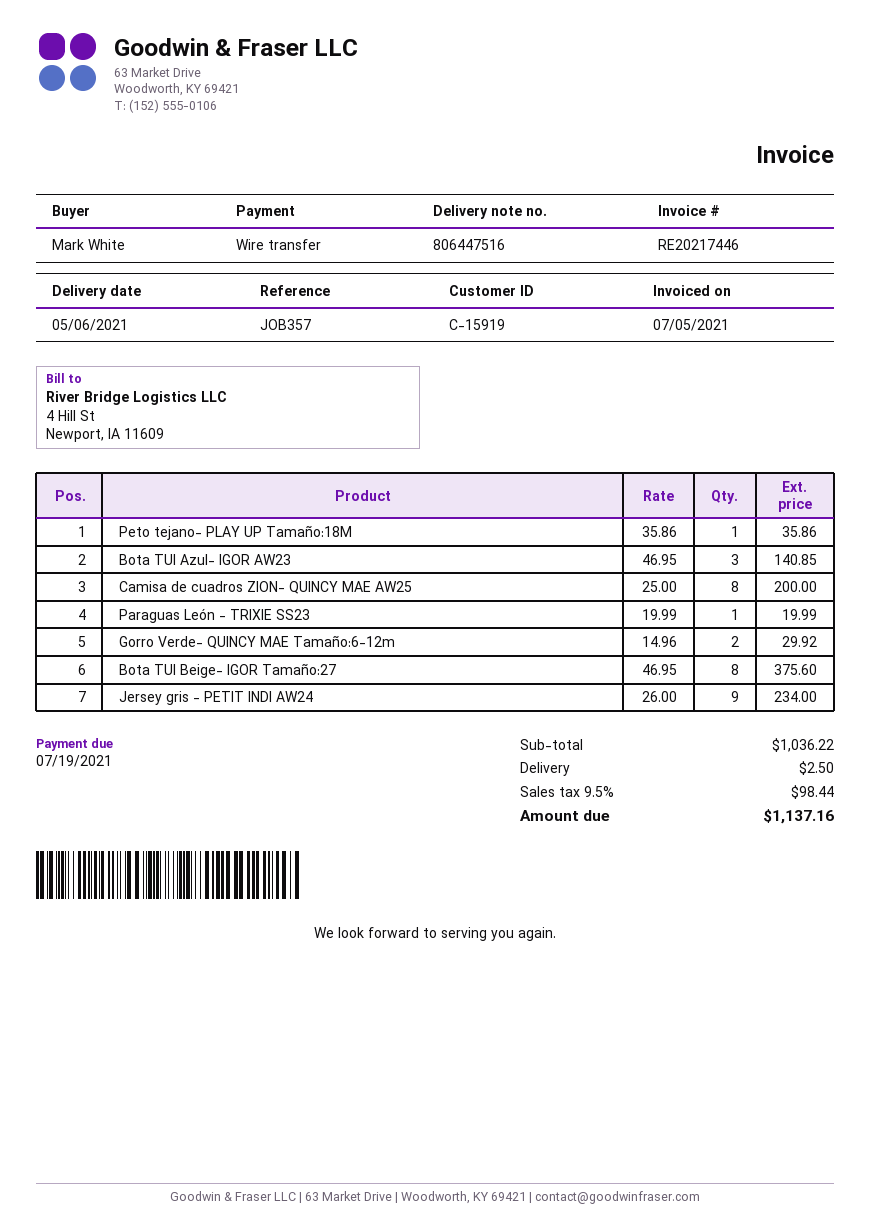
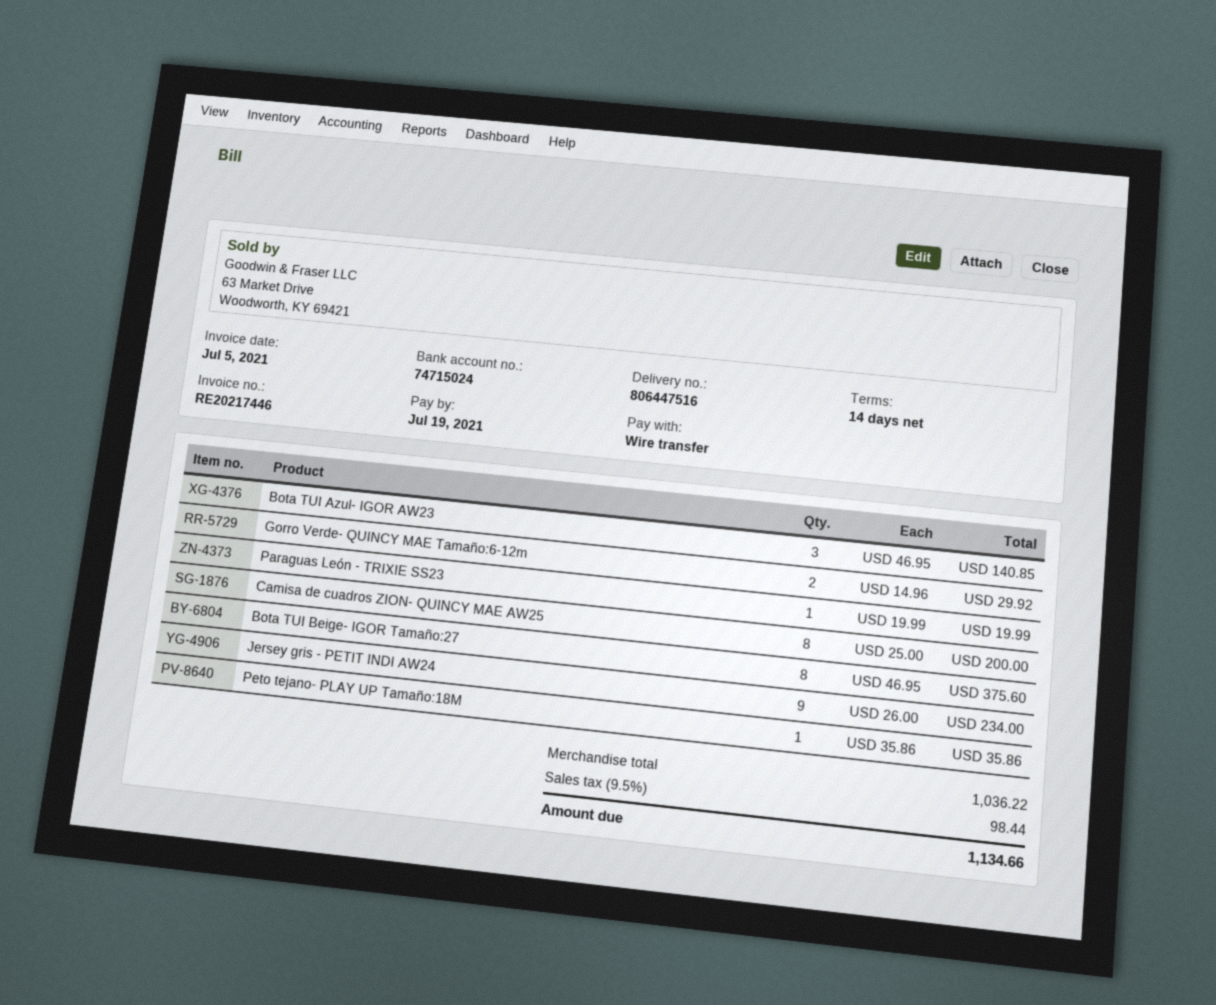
shipping: 2.50 -> none
total: 1137.16 -> 1134.66

